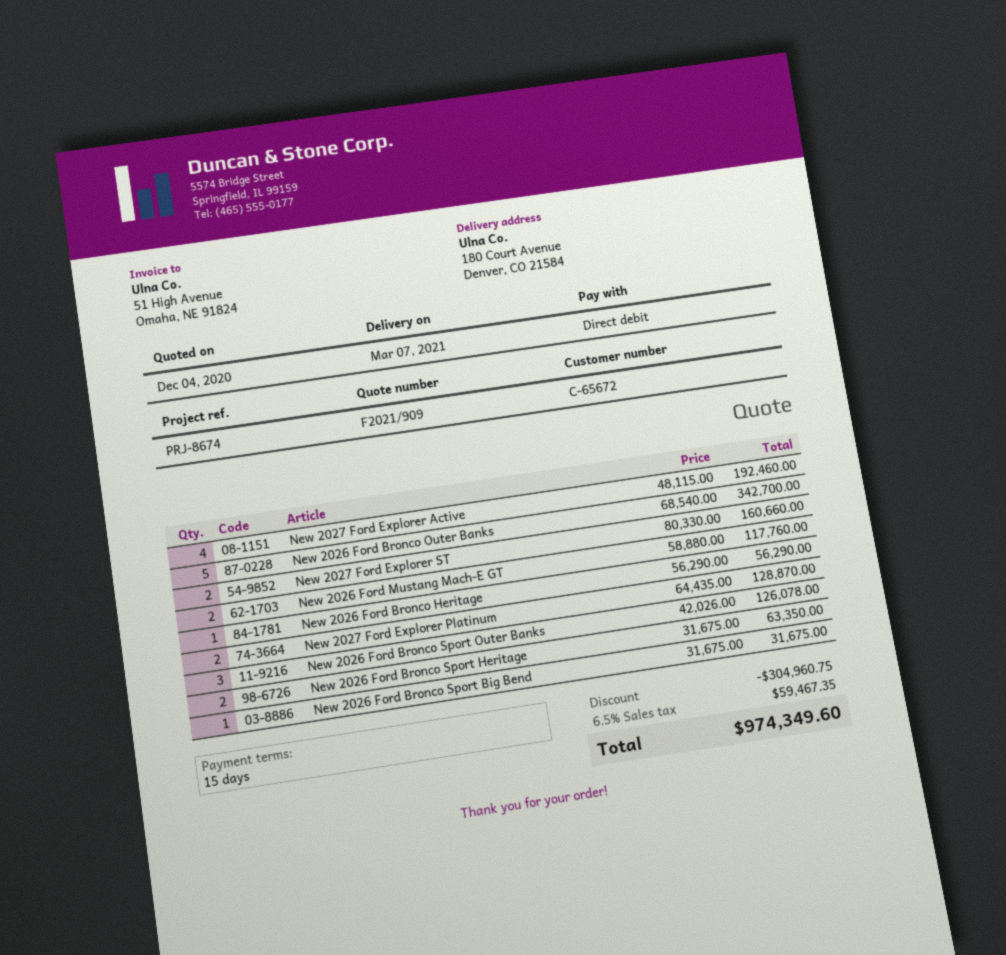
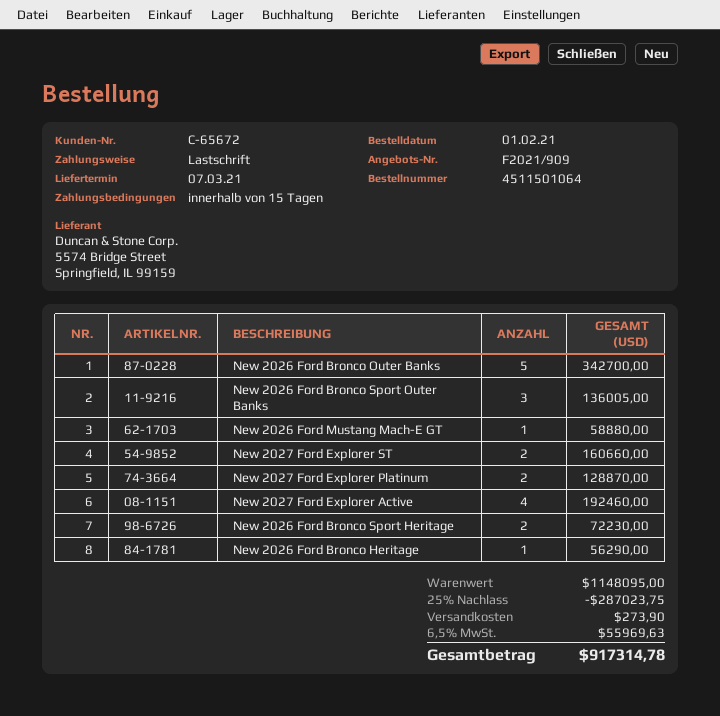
New 2026 Ford Mustang Mach-E GT: 2 for 117760.00 -> 1 for 58880.00
New 2026 Ford Bronco Sport Outer Banks: 3 for 126078.00 -> 3 for 136005.00
New 2026 Ford Bronco Sport Heritage: 2 for 63350.00 -> 2 for 72230.00
New 2026 Ford Bronco Sport Big Bend: 1 for 31675.00 -> none
discount: 304960.75 -> 287023.75
shipping: none -> 273.90
tax: 6.5% = 59467.35 -> 6.5% = 55969.63
total: 974349.60 -> 917314.78

